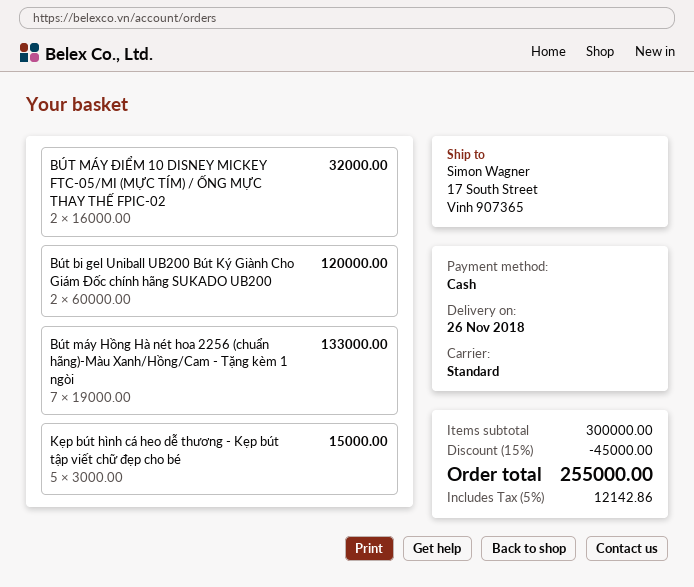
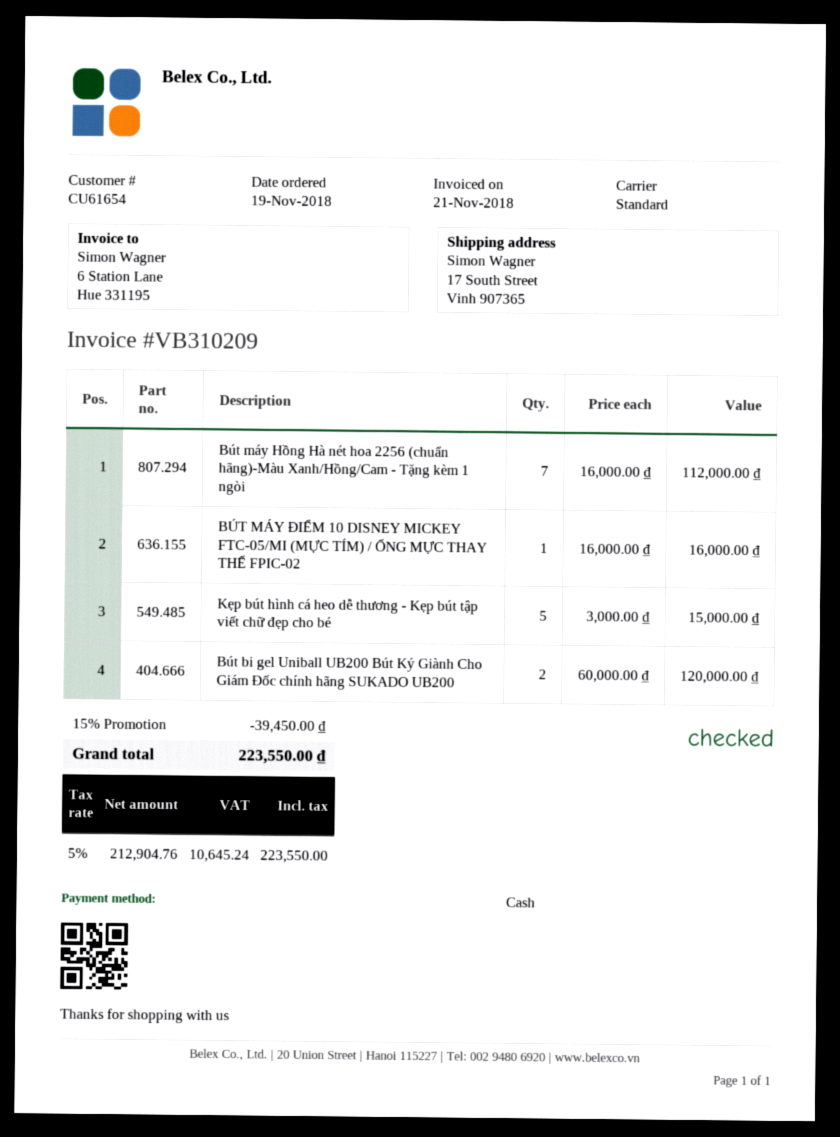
BÚT MÁY ĐIỂM 10 DISNEY MICKEY FTC-05/MI (MỰC TÍM) / ỐNG MỰC THAY THẾ FPIC-02: 2 x 16000.00 = 32000.00 -> 1 x 16000.00 = 16000.00
Bút máy Hồng Hà nét hoa 2256 (chuẩn hãng)-Màu Xanh/Hồng/Cam - Tặng kèm 1 ngòi: 7 x 19000.00 = 133000.00 -> 7 x 16000.00 = 112000.00
discount: 15% = 45000.00 -> 15% = 39450.00
tax: 5% = 12142.86 -> 5% = 10645.24
total: 255000.00 -> 223550.00

